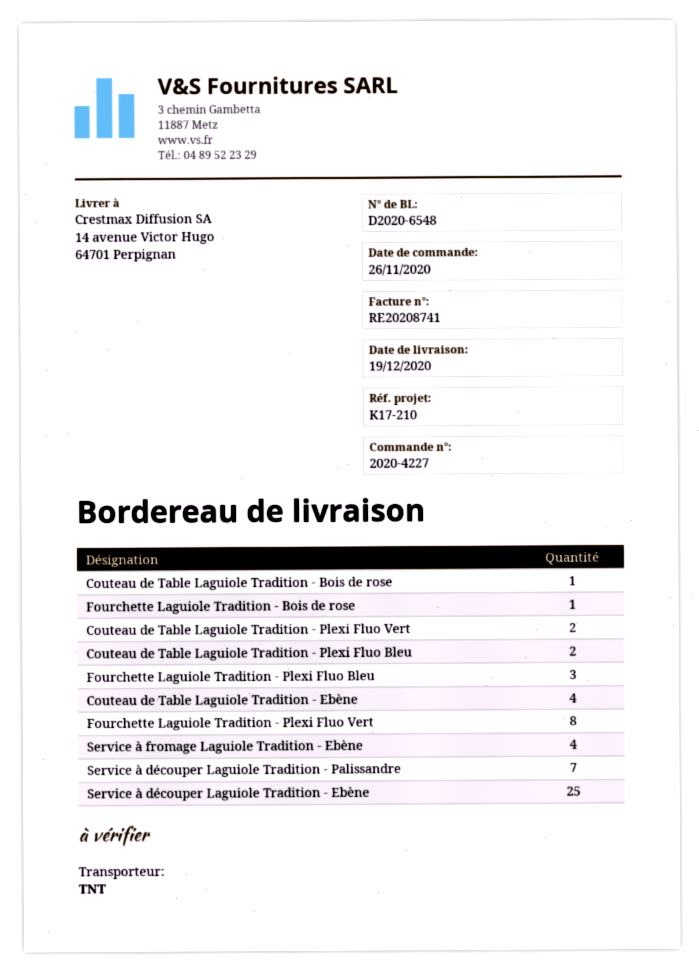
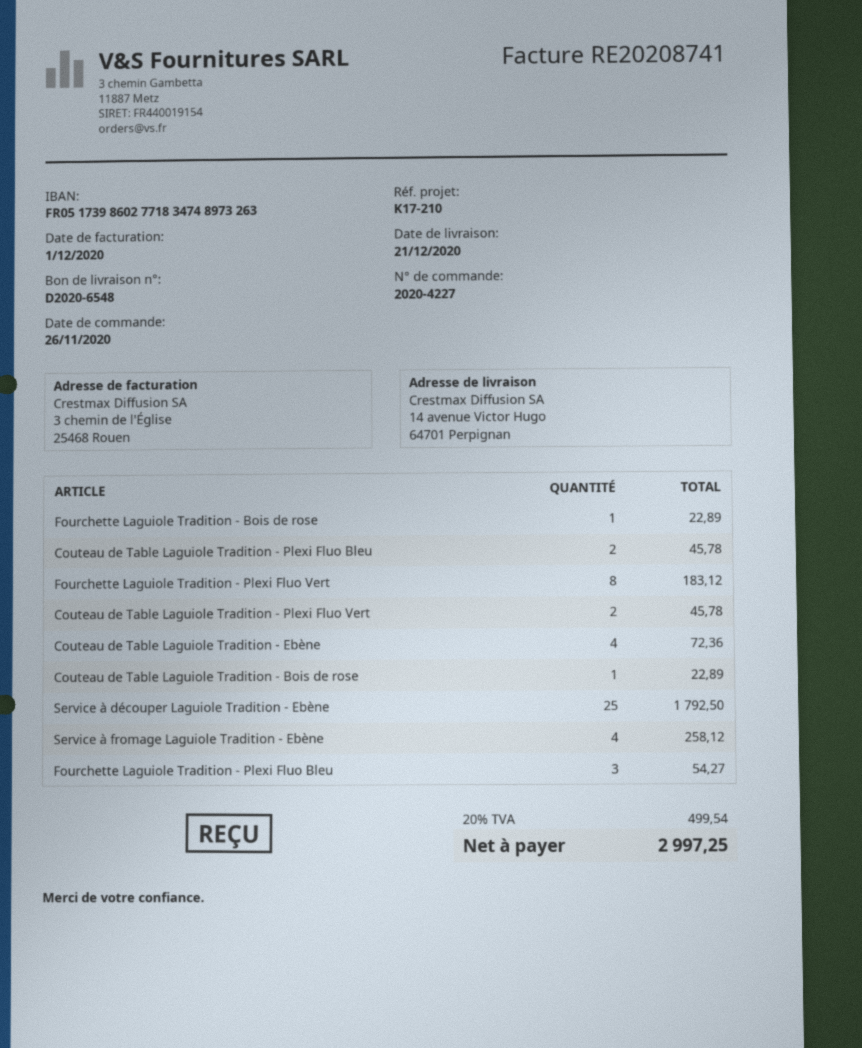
delivery date: 2020-12-19 -> 2020-12-21
Service à découper Laguiole Tradition - Palissandre: 7 -> none

